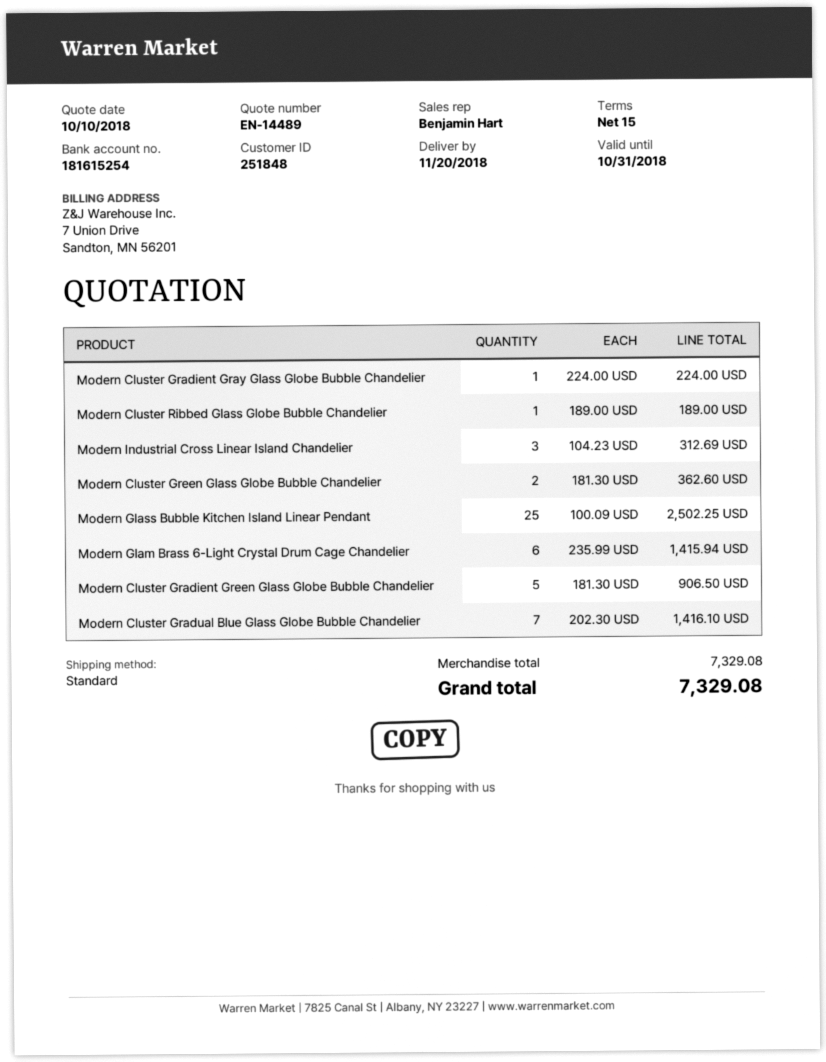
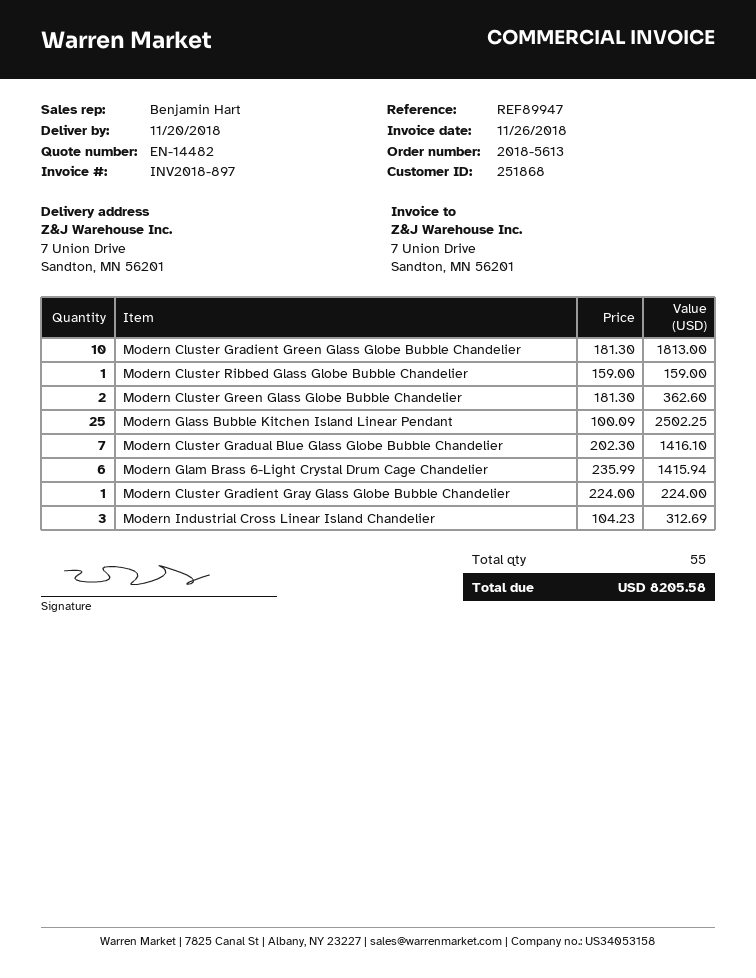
quote number: EN-14489 -> EN-14482
customer number: 251848 -> 251868
Modern Cluster Ribbed Glass Globe Bubble Chandelier: 1 x 189.00 = 189.00 -> 1 x 159.00 = 159.00
Modern Cluster Gradient Green Glass Globe Bubble Chandelier: 5 x 181.30 = 906.50 -> 10 x 181.30 = 1813.00
total: 7329.08 -> 8205.58

